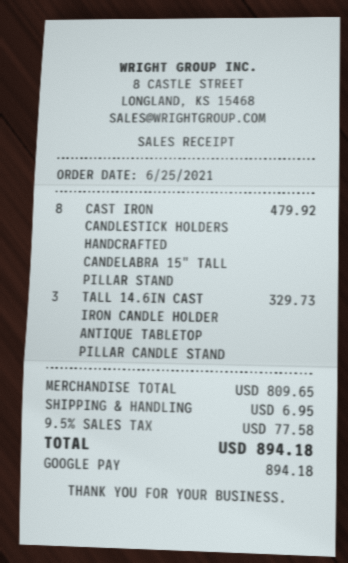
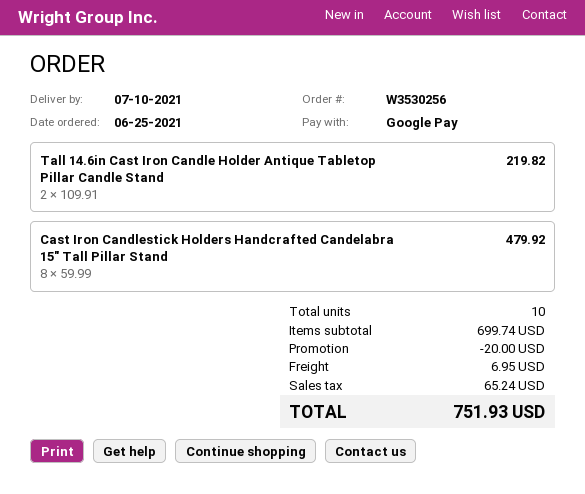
TALL 14.6IN CAST IRON CANDLE HOLDER ANTIQUE TABLETOP PILLAR CANDLE STAND: 3 for 329.73 -> 2 for 219.82
subtotal: 809.65 -> 699.74
discount: none -> 20.00
tax: 77.58 -> 65.24
total: 894.18 -> 751.93

